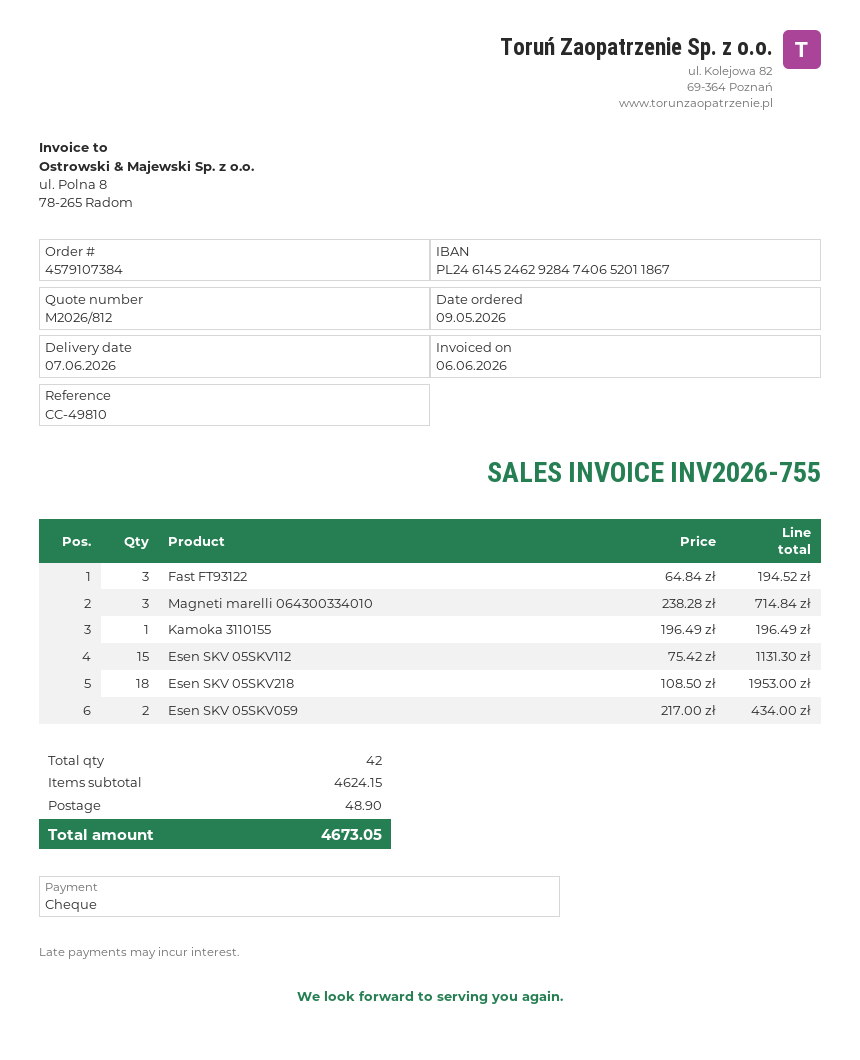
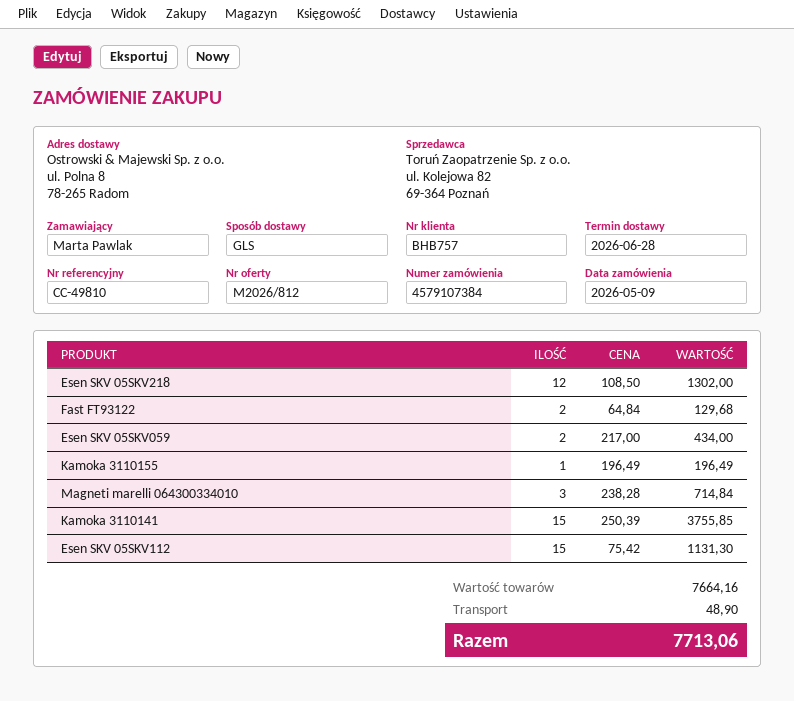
delivery date: 2026-06-07 -> 2026-06-28
Fast FT93122: 3 x 64.84 = 194.52 -> 2 x 64.84 = 129.68
Esen SKV 05SKV218: 18 x 108.50 = 1953.00 -> 12 x 108.50 = 1302.00
Kamoka 3110141: none -> 15 x 250.39 = 3755.85
subtotal: 4624.15 -> 7664.16
total: 4673.05 -> 7713.06

